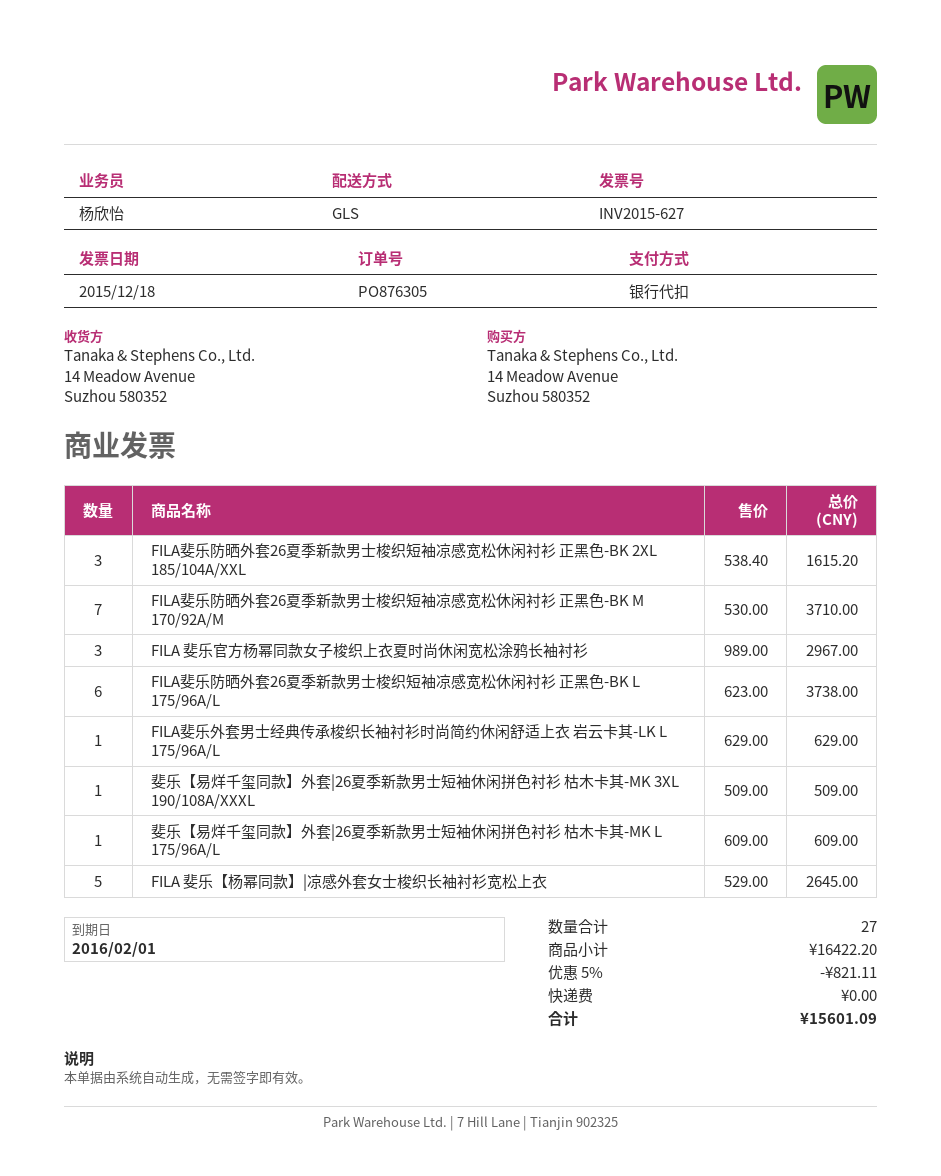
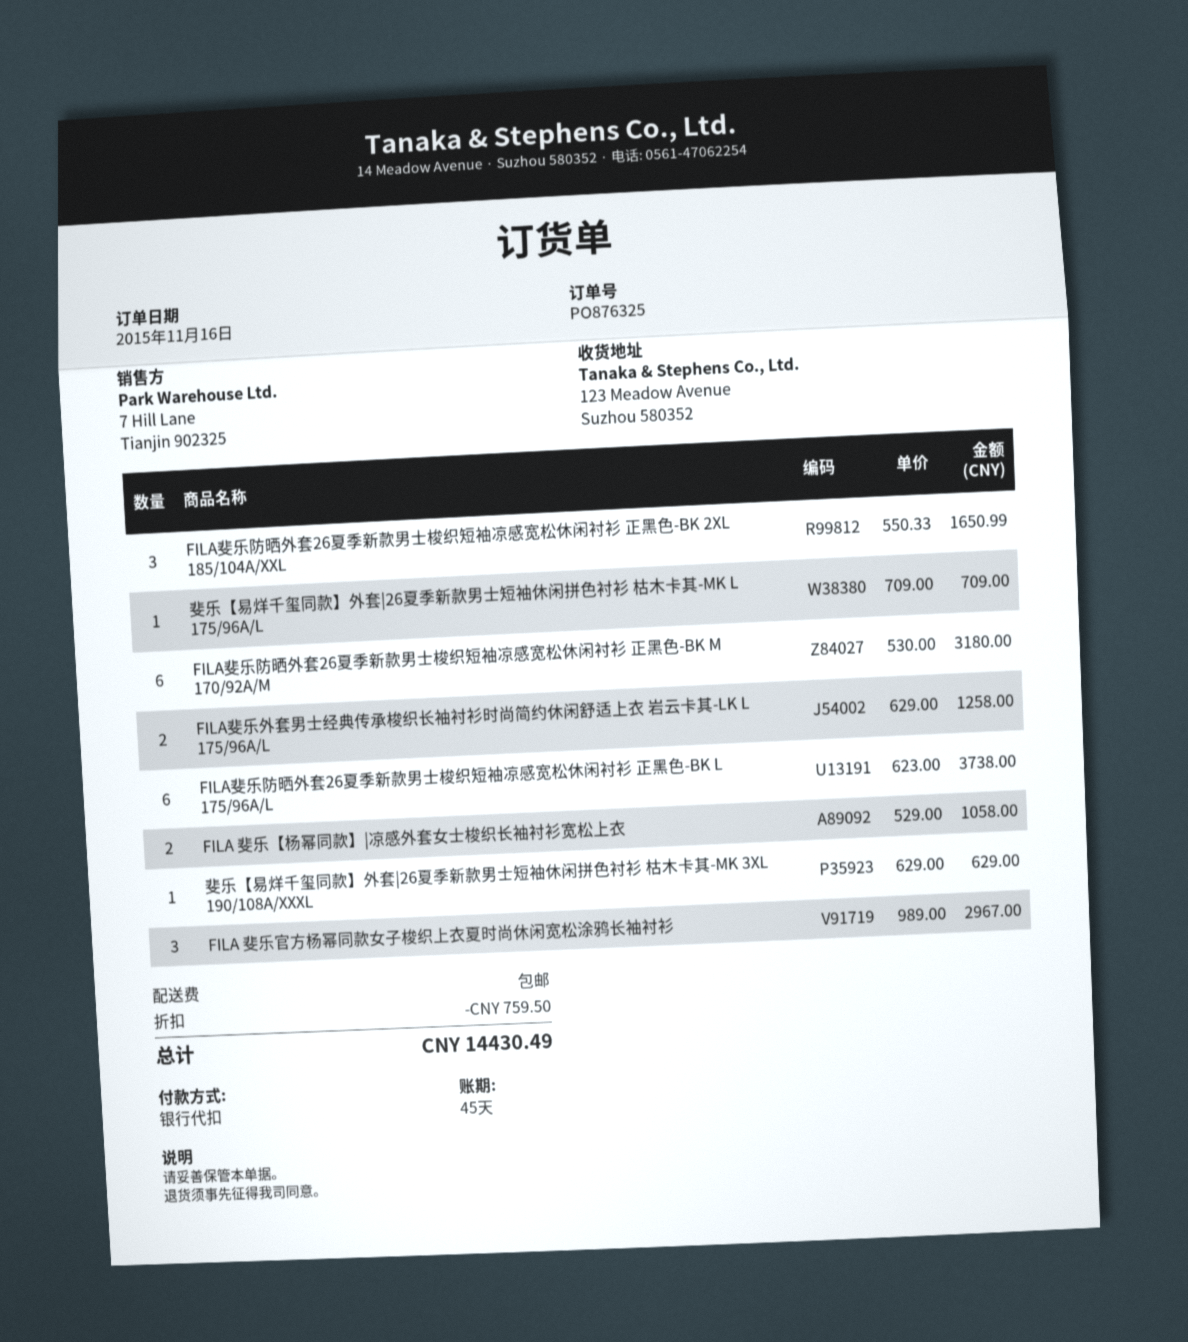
order number: PO876305 -> PO876325
ship to: 14 Meadow Avenue, Suzhou 580352 -> 123 Meadow Avenue, Suzhou 580352
FILA斐乐防晒外套26夏季新款男士梭织短袖凉感宽松休闲衬衫 正黑色-BK 2XL 185/104A/XXL: 3 x 538.40 = 1615.20 -> 3 x 550.33 = 1650.99
FILA斐乐防晒外套26夏季新款男士梭织短袖凉感宽松休闲衬衫 正黑色-BK M 170/92A/M: 7 x 530.00 = 3710.00 -> 6 x 530.00 = 3180.00
FILA斐乐外套男士经典传承梭织长袖衬衫时尚简约休闲舒适上衣 岩云卡其-LK L 175/96A/L: 1 x 629.00 = 629.00 -> 2 x 629.00 = 1258.00
斐乐【易烊千玺同款】外套|26夏季新款男士短袖休闲拼色衬衫 枯木卡其-MK 3XL 190/108A/XXXL: 1 x 509.00 = 509.00 -> 1 x 629.00 = 629.00
斐乐【易烊千玺同款】外套|26夏季新款男士短袖休闲拼色衬衫 枯木卡其-MK L 175/96A/L: 1 x 609.00 = 609.00 -> 1 x 709.00 = 709.00
FILA 斐乐【杨幂同款】|凉感外套女士梭织长袖衬衫宽松上衣: 5 x 529.00 = 2645.00 -> 2 x 529.00 = 1058.00
discount: 821.11 -> 759.50
total: 15601.09 -> 14430.49

